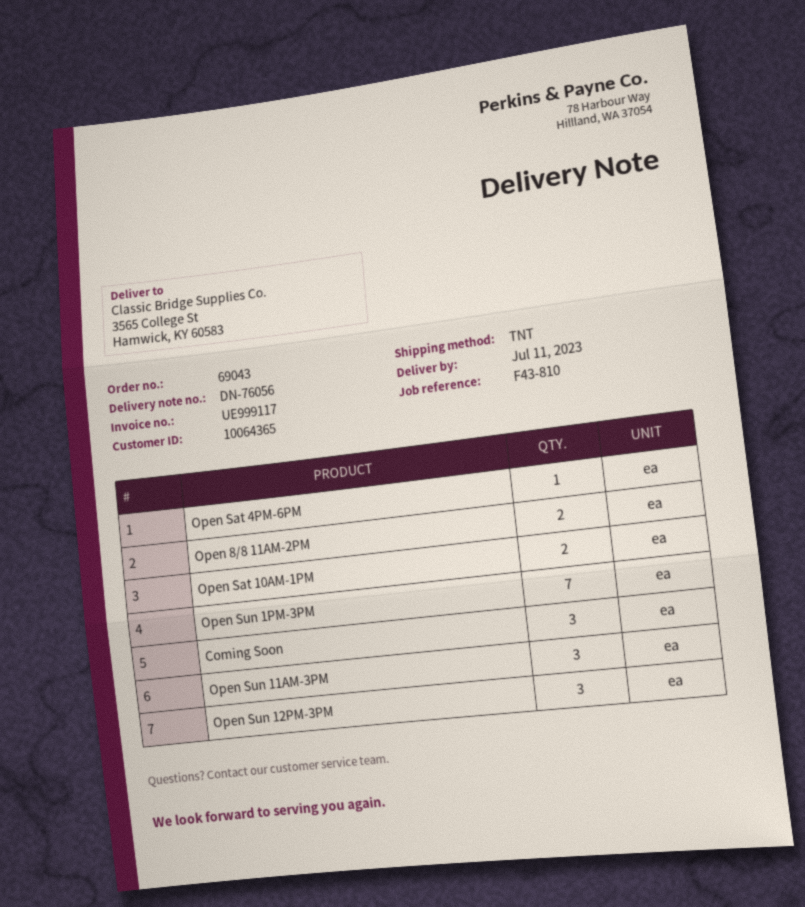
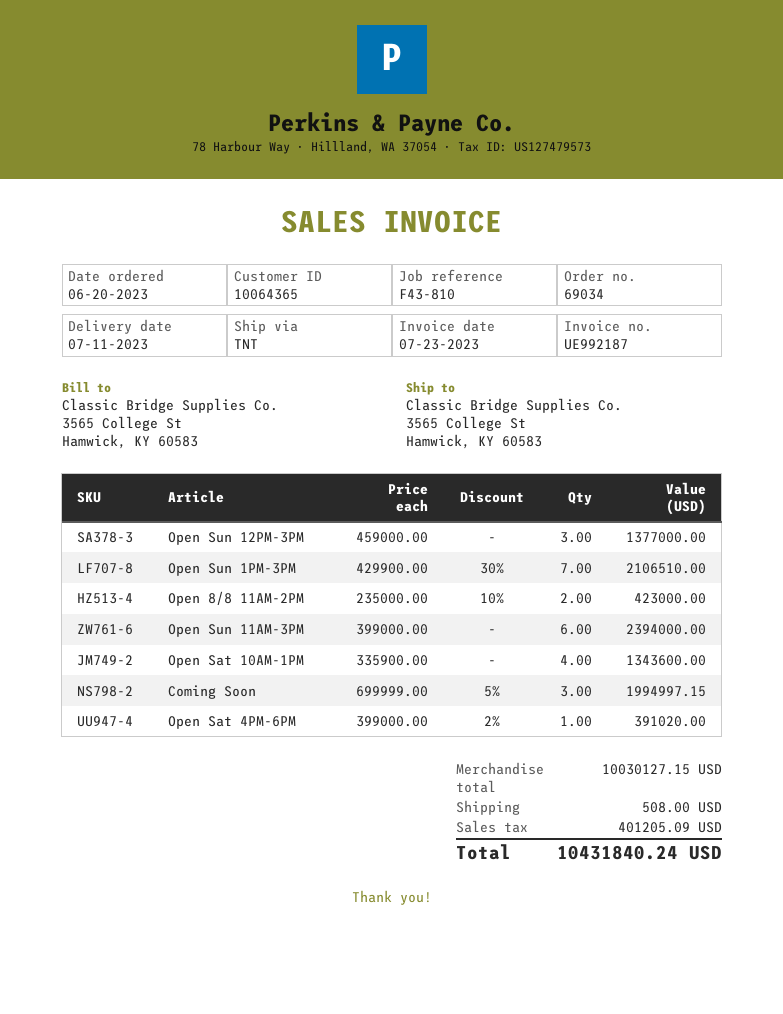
order number: 69043 -> 69034
invoice number: UE999117 -> UE992187
Open Sat 10AM-1PM: 2 -> 4
Open Sun 11AM-3PM: 3 -> 6

